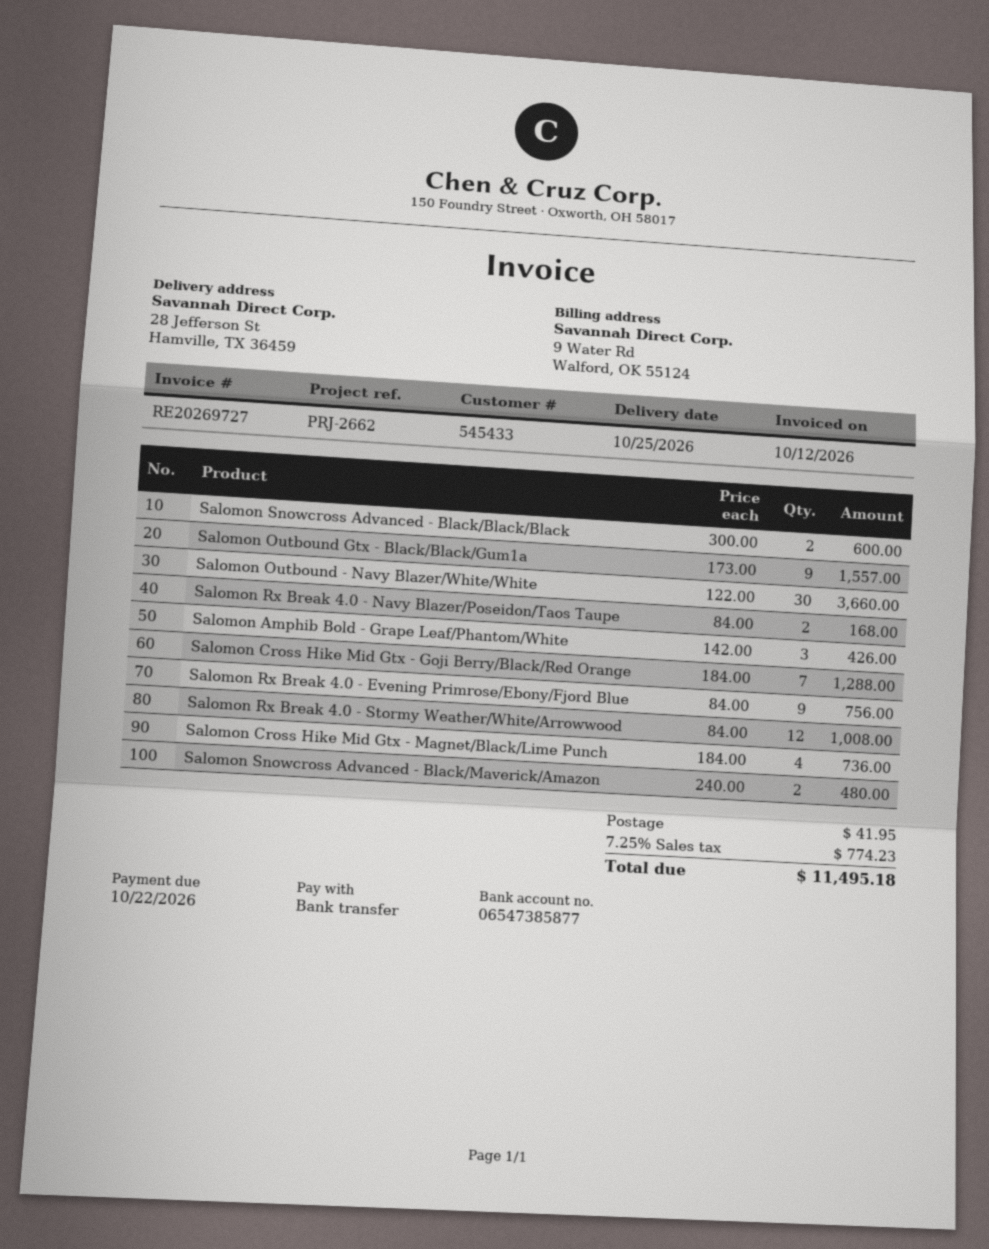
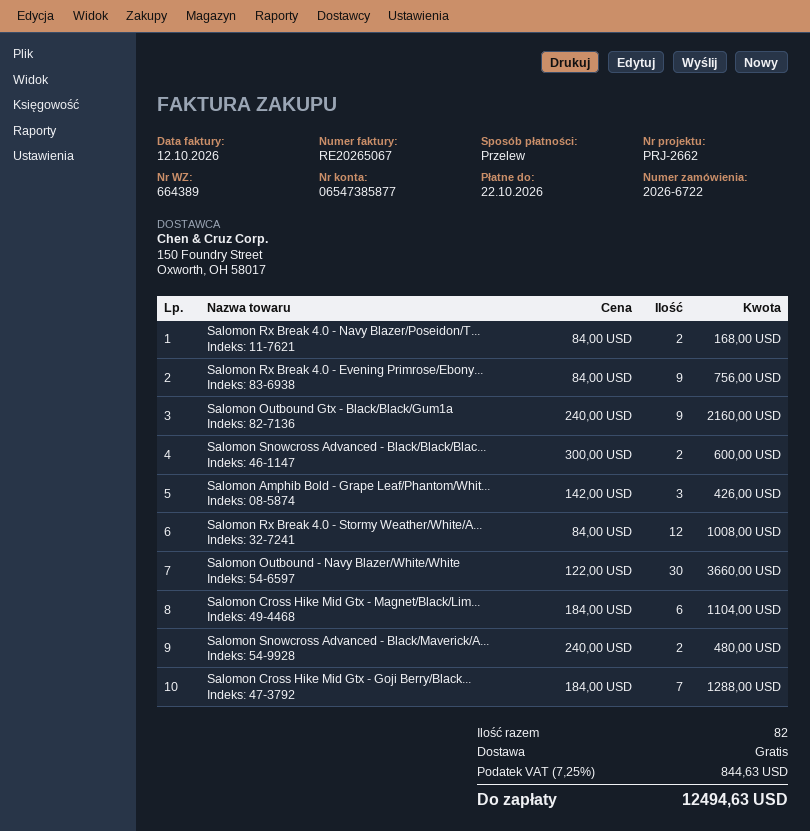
invoice number: RE20269727 -> RE20265067
Salomon Outbound Gtx - Black/Black/Gum1a: 9 x 173.00 = 1557.00 -> 9 x 240.00 = 2160.00
Salomon Cross Hike Mid Gtx - Magnet/Black/Lime Punch: 4 x 184.00 = 736.00 -> 6 x 184.00 = 1104.00
shipping: 41.95 -> 0.00
tax: 7.25% = 774.23 -> 7.25% = 844.63
total: 11495.18 -> 12494.63

